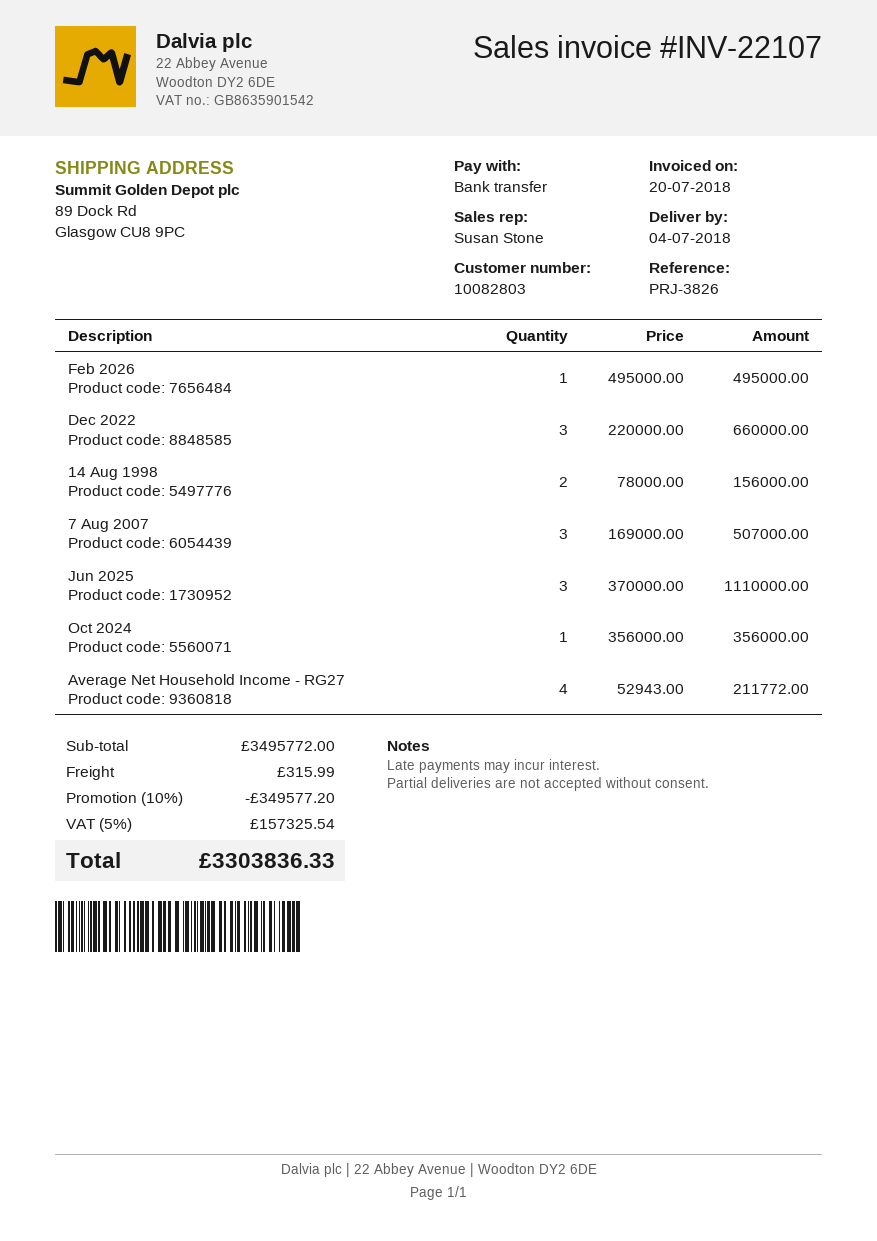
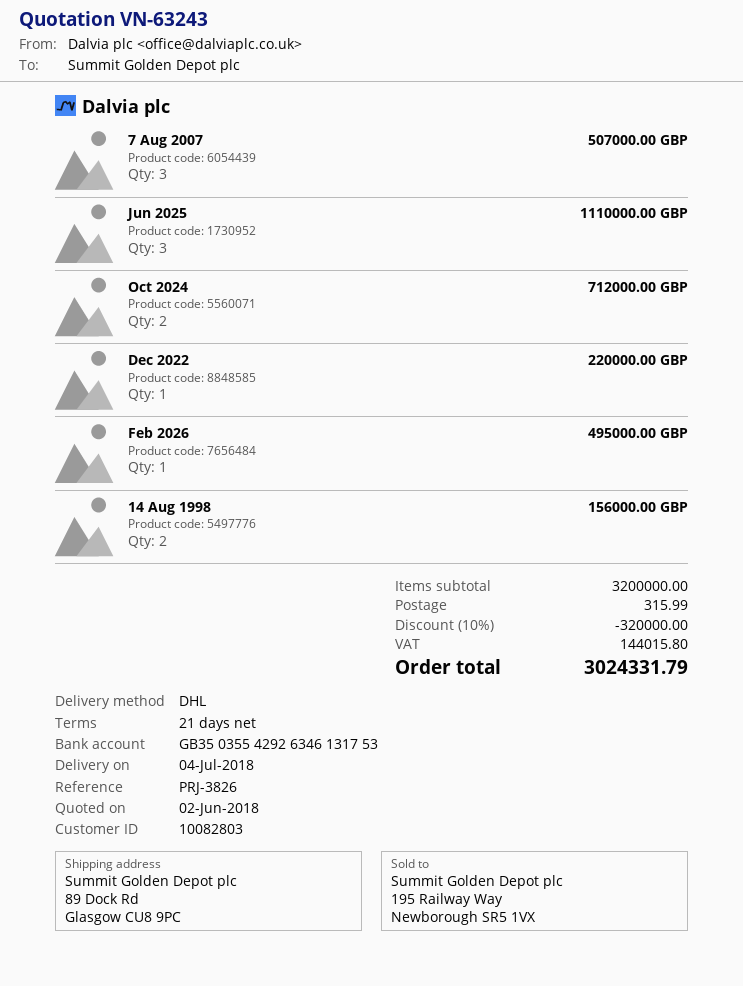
Dec 2022: 3 for 660000.00 -> 1 for 220000.00
Oct 2024: 1 for 356000.00 -> 2 for 712000.00
Average Net Household Income - RG27: 4 for 211772.00 -> none
subtotal: 3495772.00 -> 3200000.00
discount: 10% = 349577.20 -> 10% = 320000.00
tax: 157325.54 -> 144015.80
total: 3303836.33 -> 3024331.79

